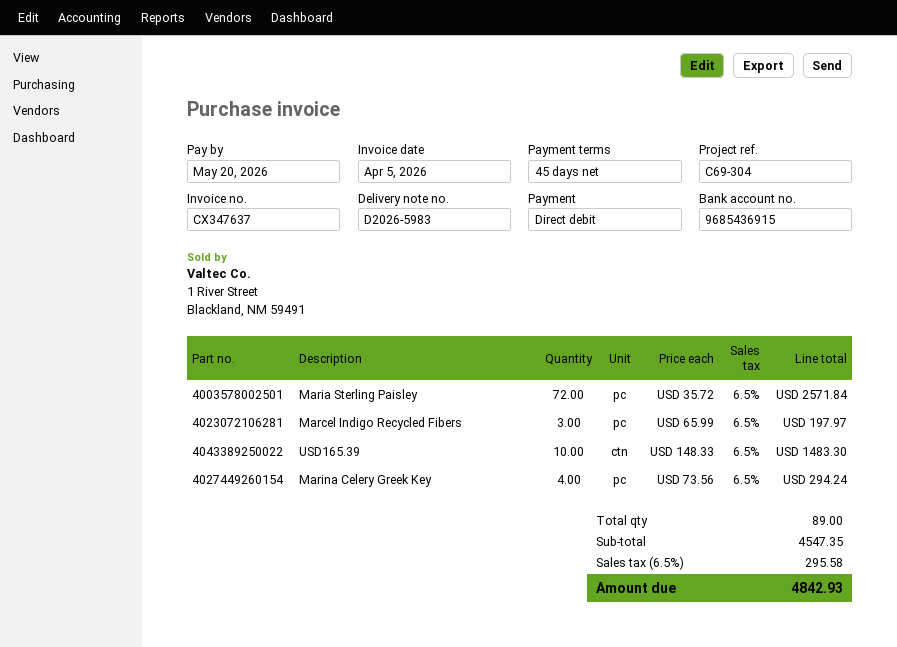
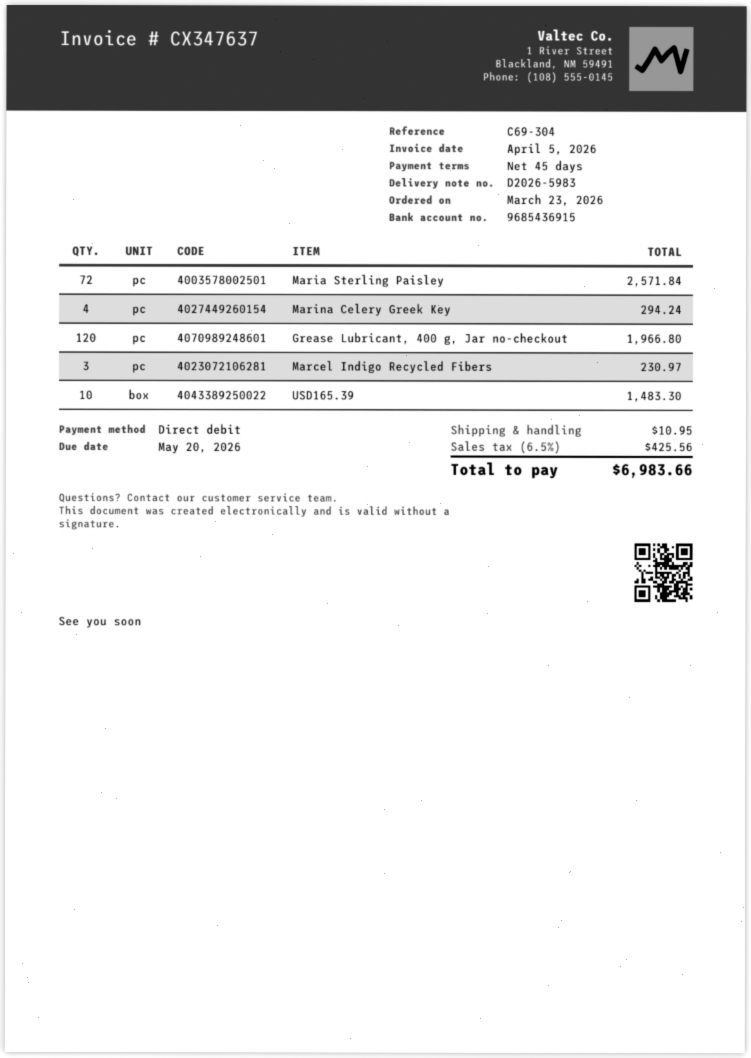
Marcel Indigo Recycled Fibers: 3 for 197.97 -> 3 for 230.97
Grease Lubricant, 400 g, Jar no-checkout: none -> 120 for 1966.80
shipping: none -> 10.95
tax: 6.5% = 295.58 -> 6.5% = 425.56
total: 4842.93 -> 6983.66

